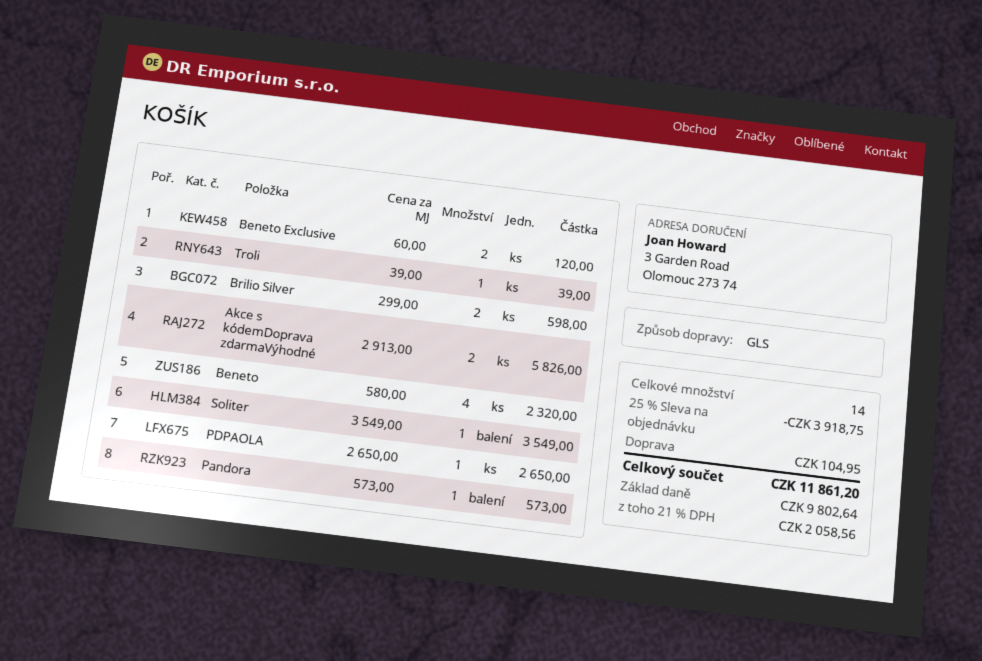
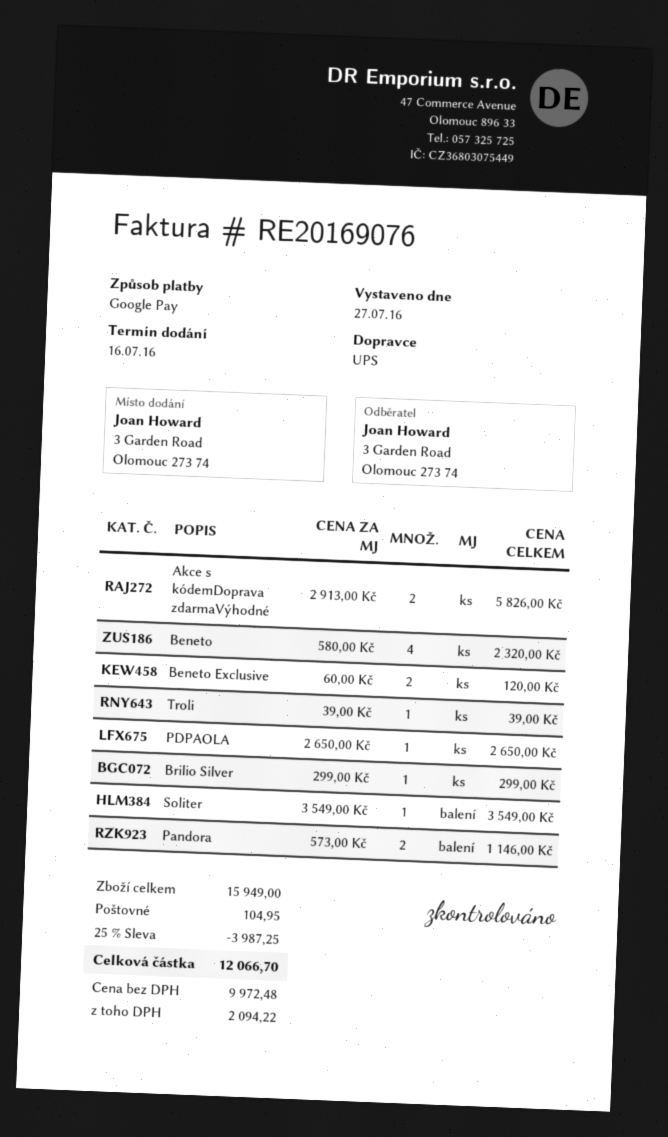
shipping method: GLS -> UPS
Brilio Silver: 2 x 299.00 = 598.00 -> 1 x 299.00 = 299.00
Pandora: 1 x 573.00 = 573.00 -> 2 x 573.00 = 1146.00
discount: 25% = 3918.75 -> 25% = 3987.25
net: 9802.64 -> 9972.48
tax: 2058.56 -> 2094.22
total: 11861.20 -> 12066.70

